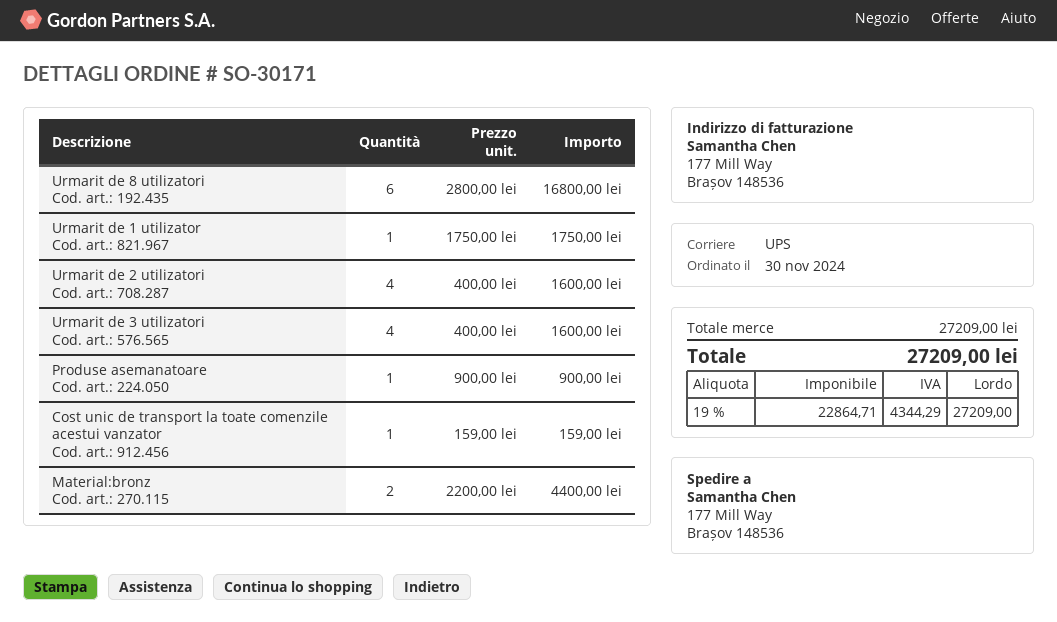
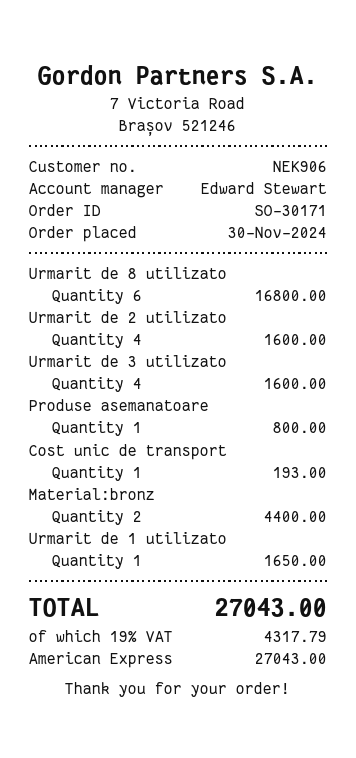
Urmarit de 1 utilizator: 1 for 1750.00 -> 1 for 1650.00
Produse asemanatoare: 1 for 900.00 -> 1 for 800.00
Cost unic de transport la toate comenzile acestui vanzator: 1 for 159.00 -> 1 for 193.00
tax: 19% = 4344.29 -> 19% = 4317.79
total: 27209.00 -> 27043.00

